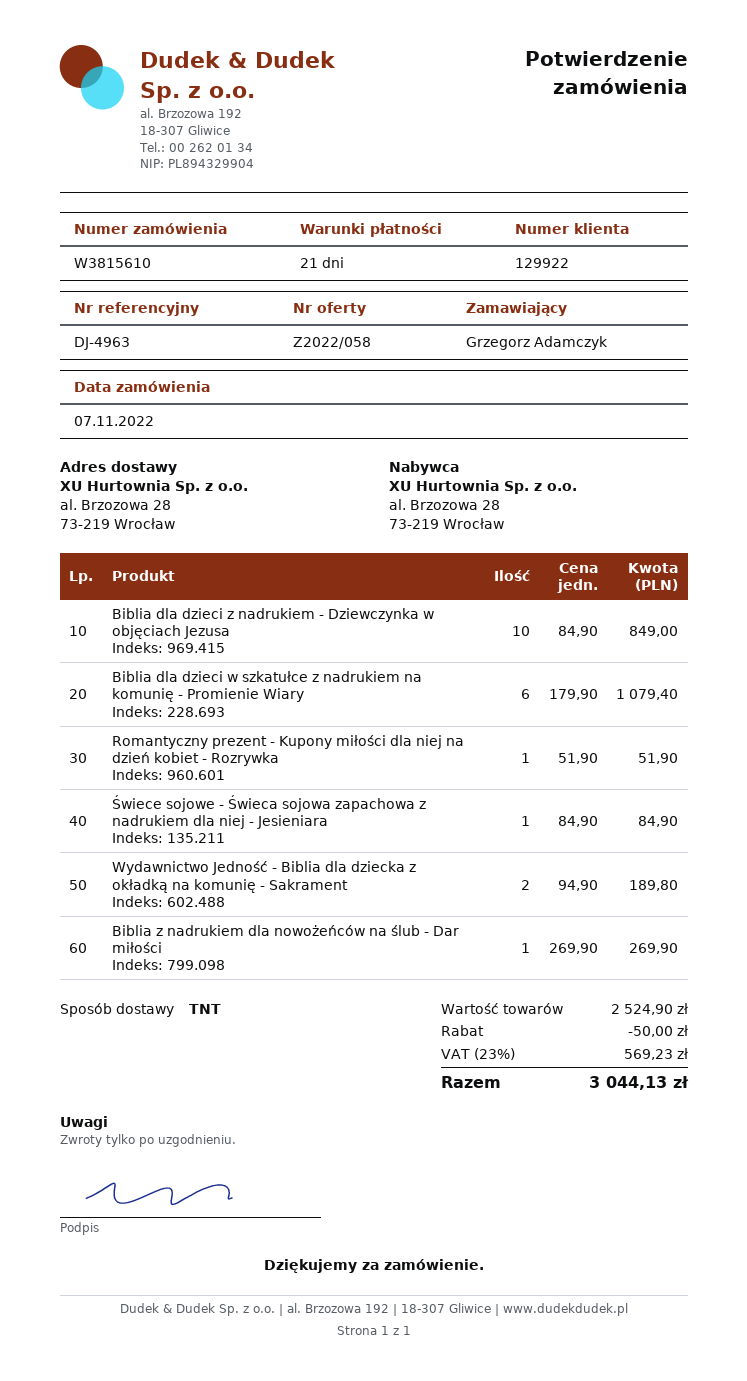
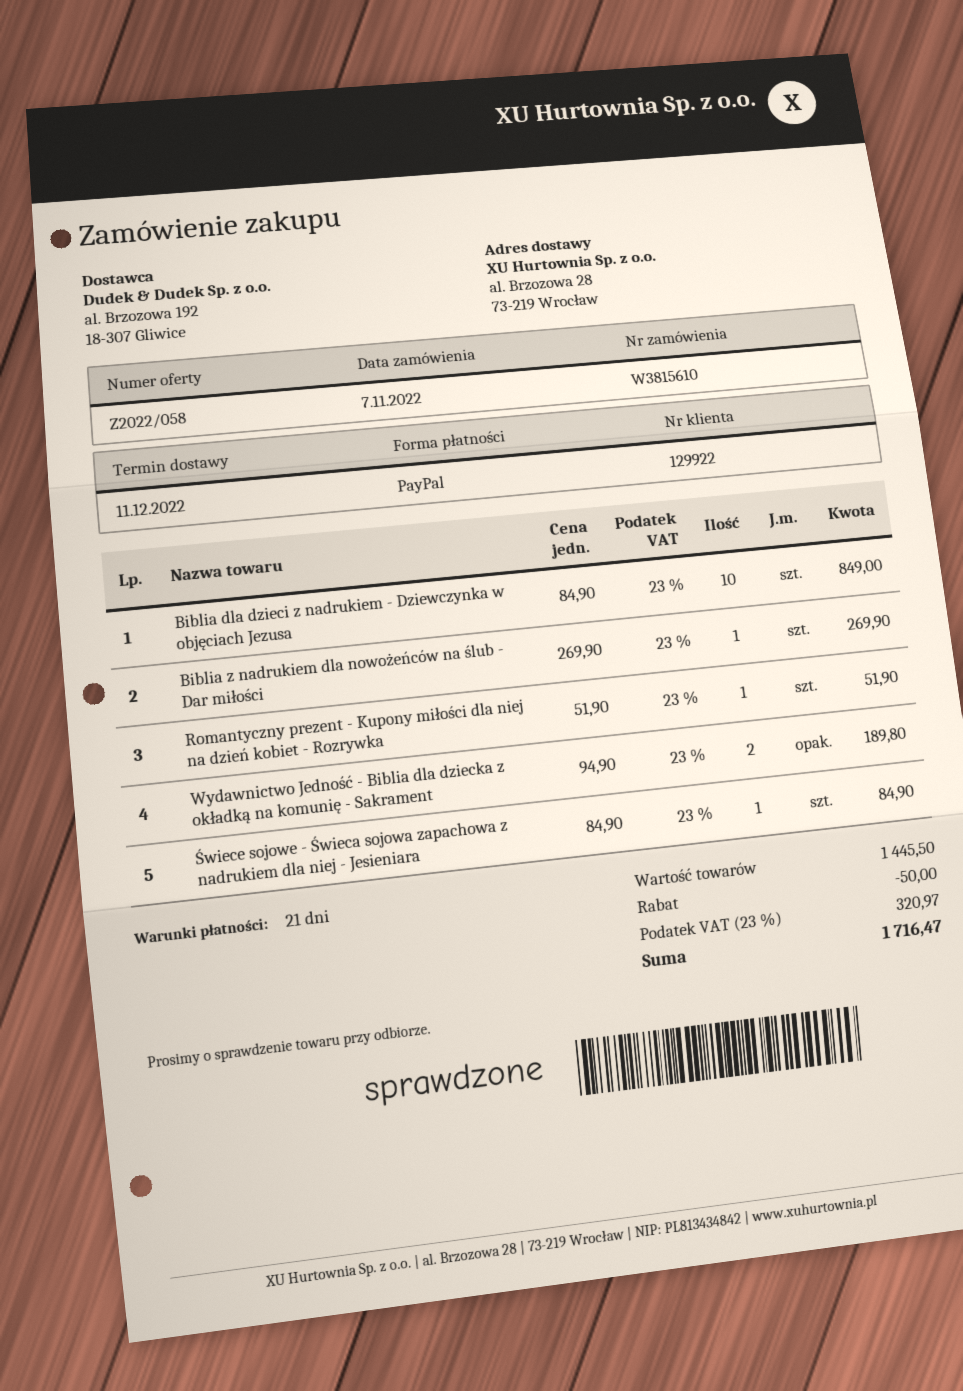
Biblia dla dzieci w szkatułce z nadrukiem na komunię - Promienie Wiary: 6 x 179.90 = 1079.40 -> none
subtotal: 2524.90 -> 1445.50
tax: 23% = 569.23 -> 23% = 320.97
total: 3044.13 -> 1716.47

